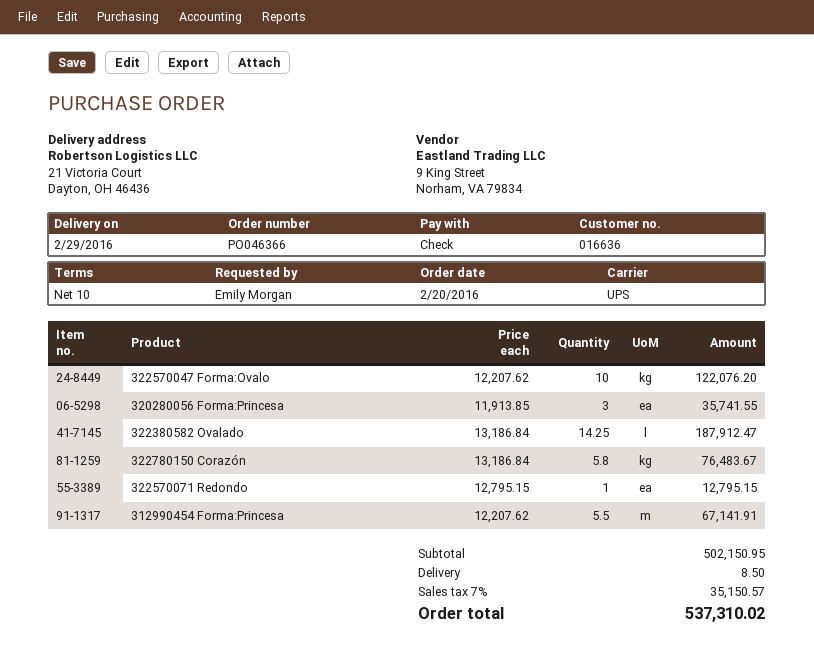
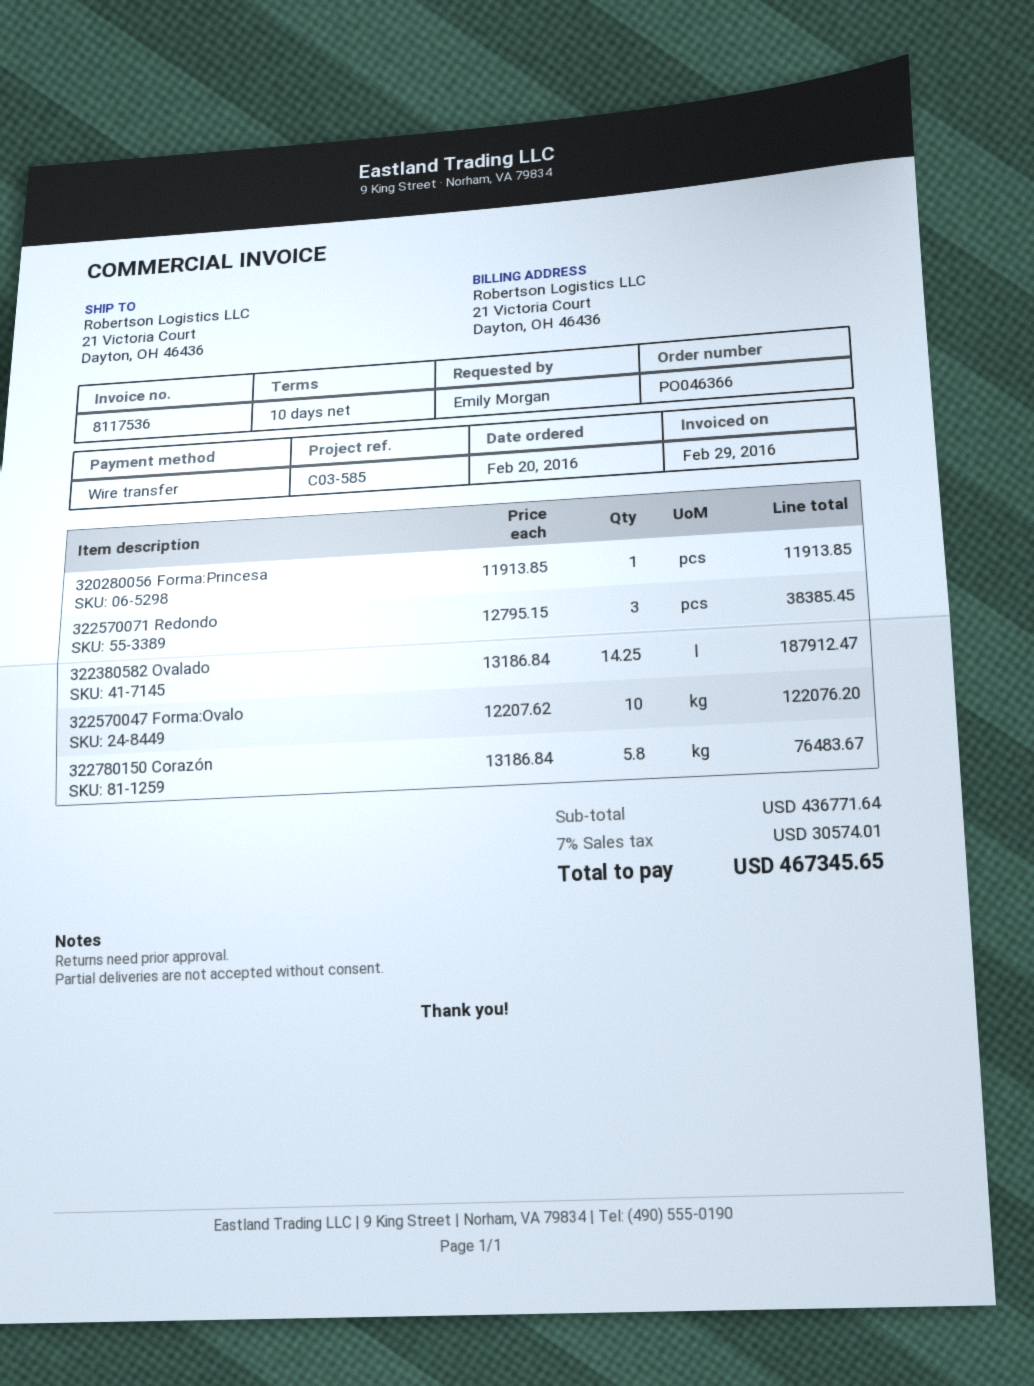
payment method: cheque -> bank transfer
320280056 Forma:Princesa: 3 x 11913.85 = 35741.55 -> 1 x 11913.85 = 11913.85
322570071 Redondo: 1 x 12795.15 = 12795.15 -> 3 x 12795.15 = 38385.45
312990454 Forma:Princesa: 5.5 x 12207.62 = 67141.91 -> none
subtotal: 502150.95 -> 436771.64
shipping: 8.50 -> none
tax: 7% = 35150.57 -> 7% = 30574.01
total: 537310.02 -> 467345.65

